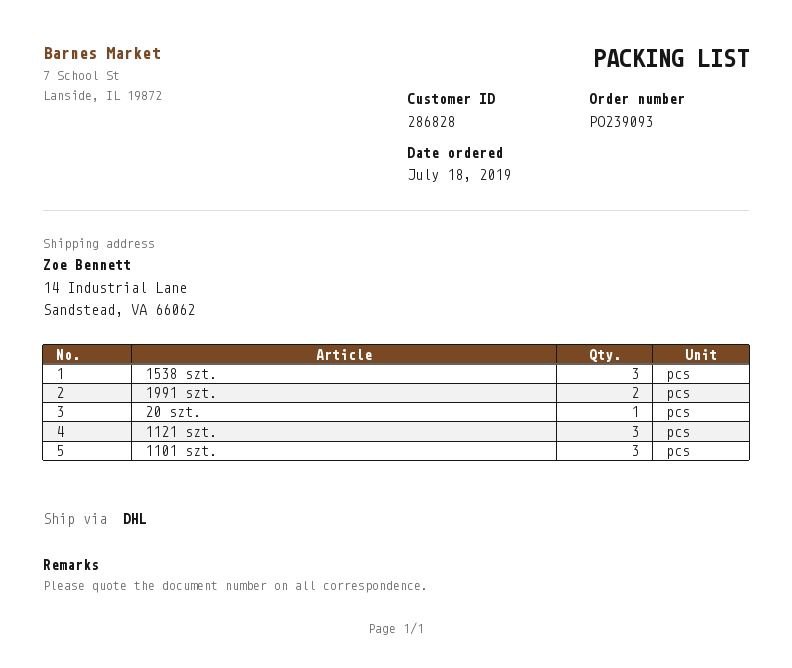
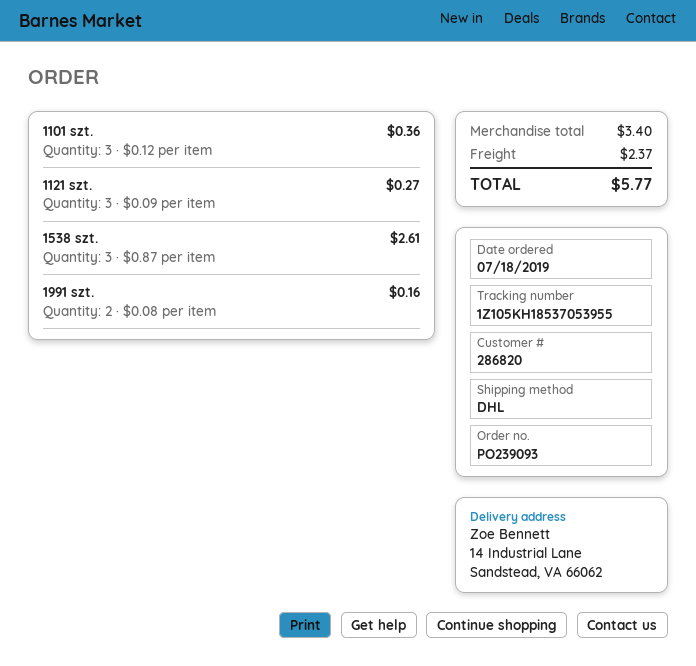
customer number: 286828 -> 286820
20 szt.: 1 -> none

